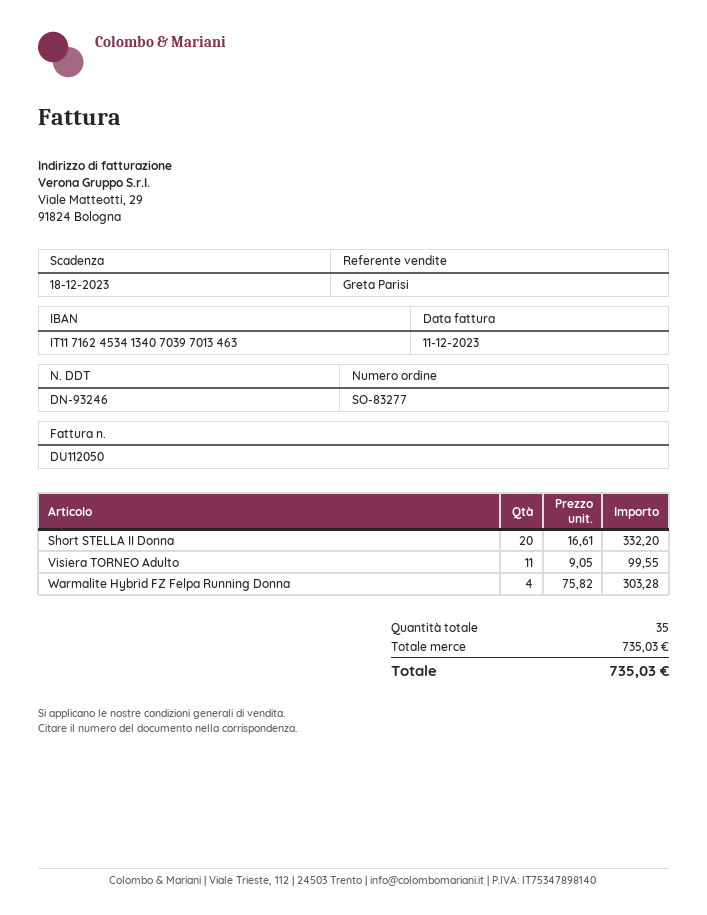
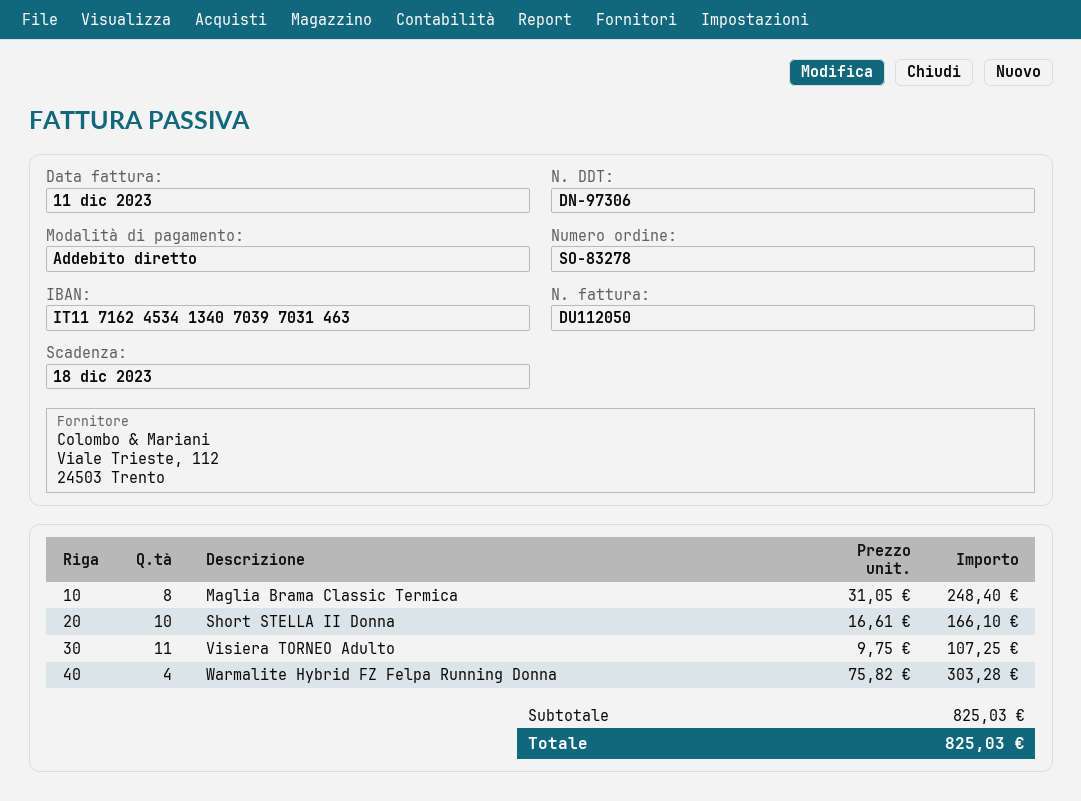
order number: SO-83277 -> SO-83278
delivery note number: DN-93246 -> DN-97306
bank account: IT1171624534134070397013463 -> IT1171624534134070397031463
Short STELLA II Donna: 20 x 16.61 = 332.20 -> 10 x 16.61 = 166.10
Visiera TORNEO Adulto: 11 x 9.05 = 99.55 -> 11 x 9.75 = 107.25
Maglia Brama Classic Termica: none -> 8 x 31.05 = 248.40
subtotal: 735.03 -> 825.03
total: 735.03 -> 825.03

